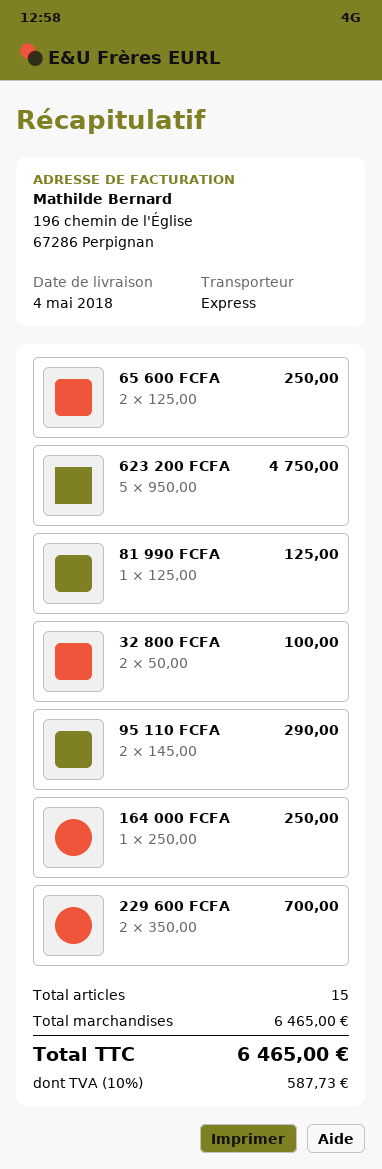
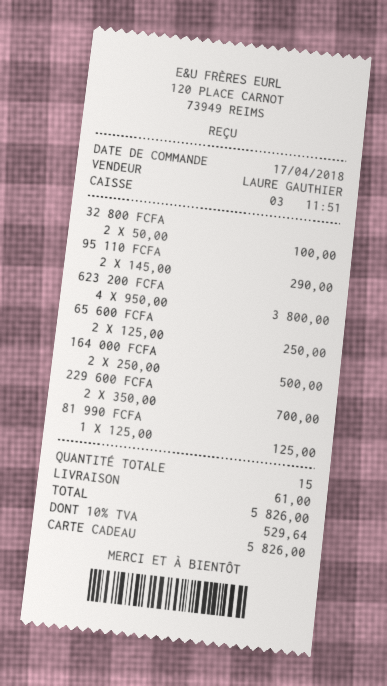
623 200 FCFA: 5 x 950.00 = 4750.00 -> 4 x 950.00 = 3800.00
164 000 FCFA: 1 x 250.00 = 250.00 -> 2 x 250.00 = 500.00
shipping: none -> 61.00
tax: 10% = 587.73 -> 10% = 529.64
total: 6465.00 -> 5826.00

